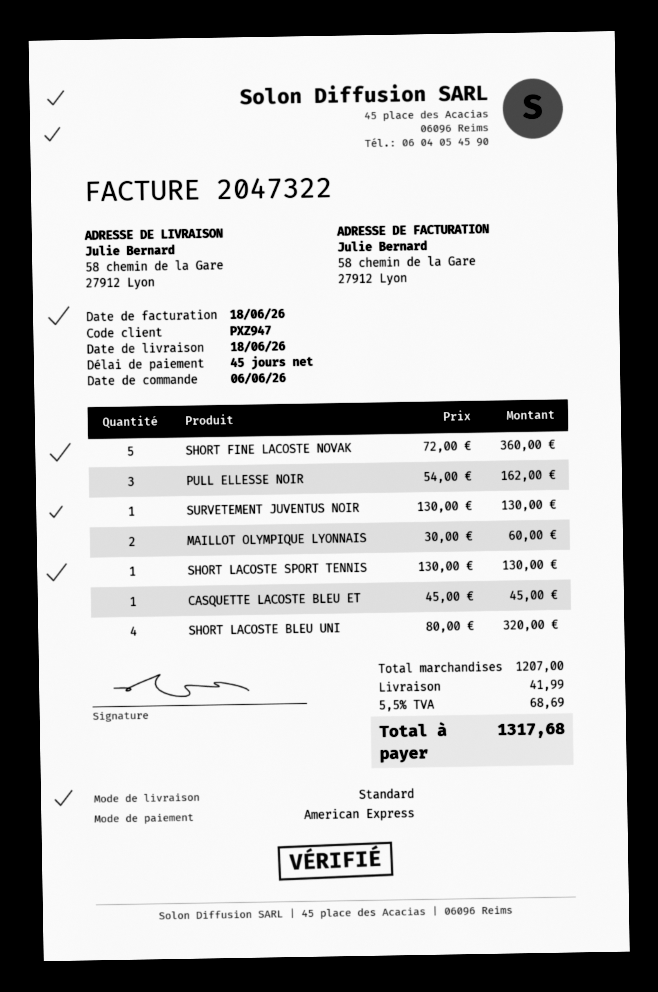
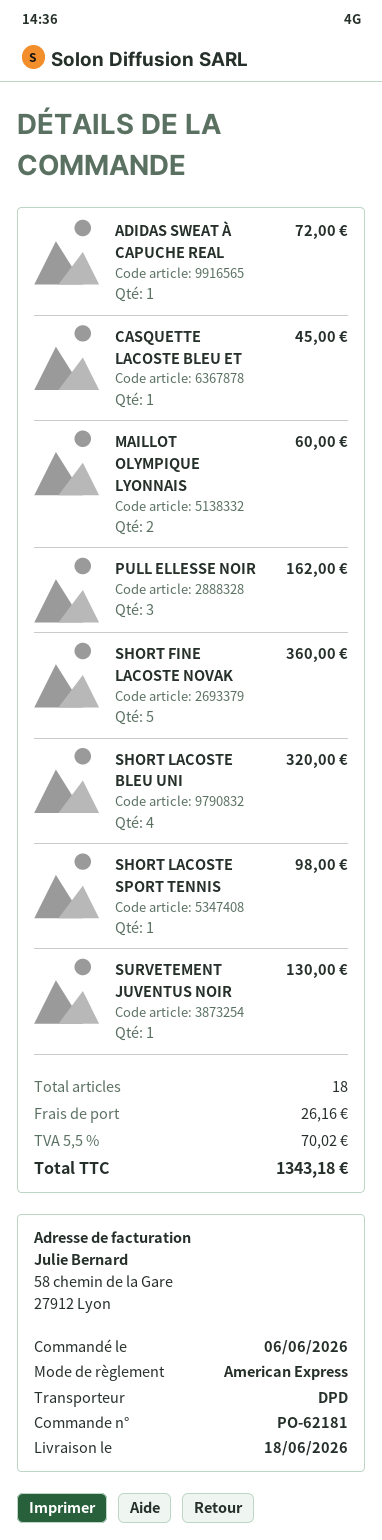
shipping method: standard -> DPD
SHORT LACOSTE SPORT TENNIS: 1 for 130.00 -> 1 for 98.00
ADIDAS SWEAT À CAPUCHE REAL: none -> 1 for 72.00
shipping: 41.99 -> 26.16
tax: 5.5% = 68.69 -> 5.5% = 70.02
total: 1317.68 -> 1343.18

